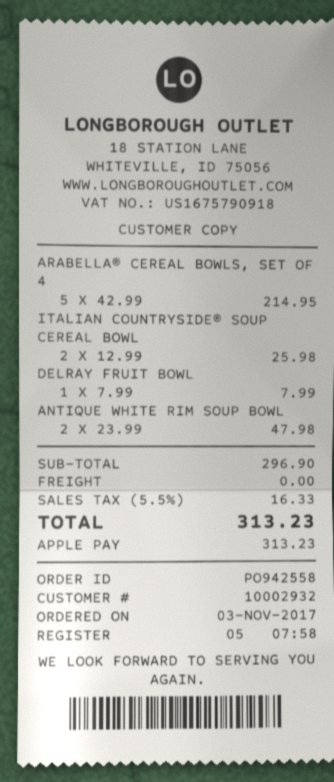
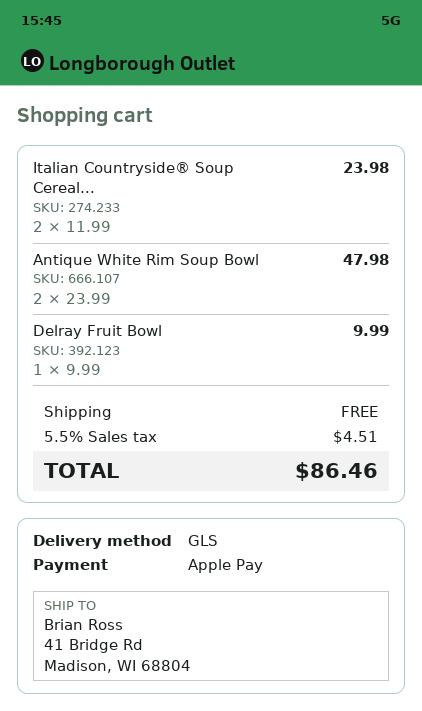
ARABELLA® CEREAL BOWLS, SET OF 4: 5 x 42.99 = 214.95 -> none
ITALIAN COUNTRYSIDE® SOUP CEREAL BOWL: 2 x 12.99 = 25.98 -> 2 x 11.99 = 23.98
DELRAY FRUIT BOWL: 1 x 7.99 = 7.99 -> 1 x 9.99 = 9.99
tax: 5.5% = 16.33 -> 5.5% = 4.51
total: 313.23 -> 86.46

